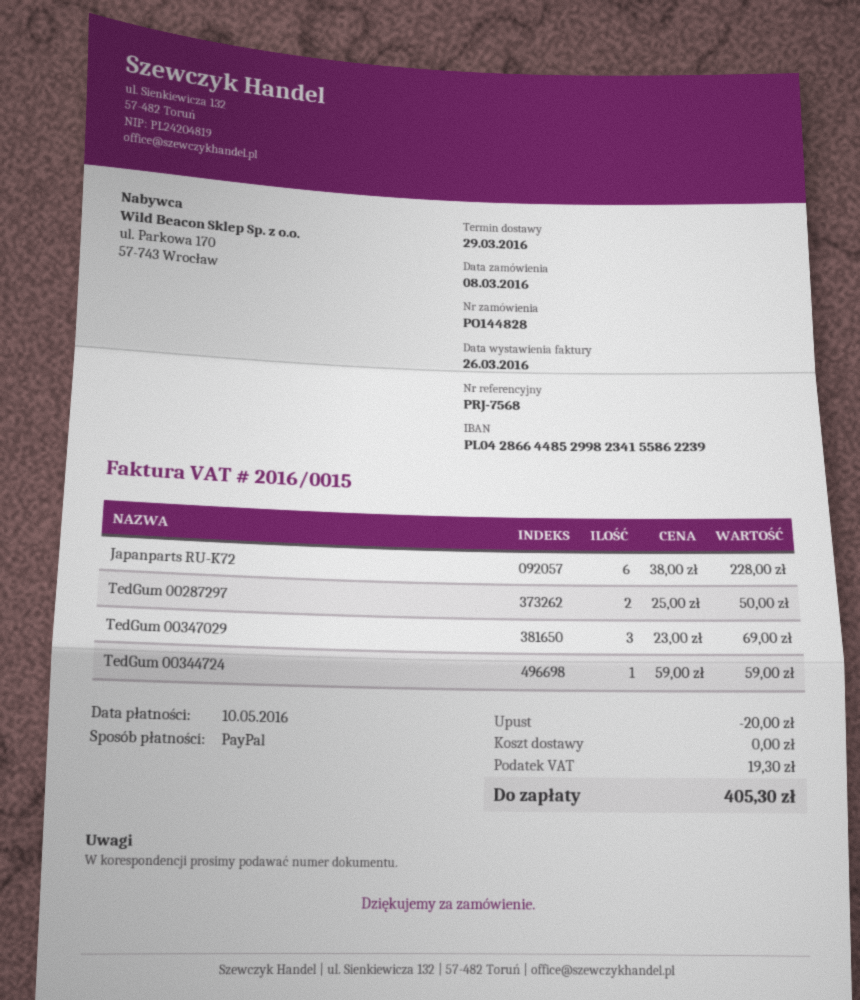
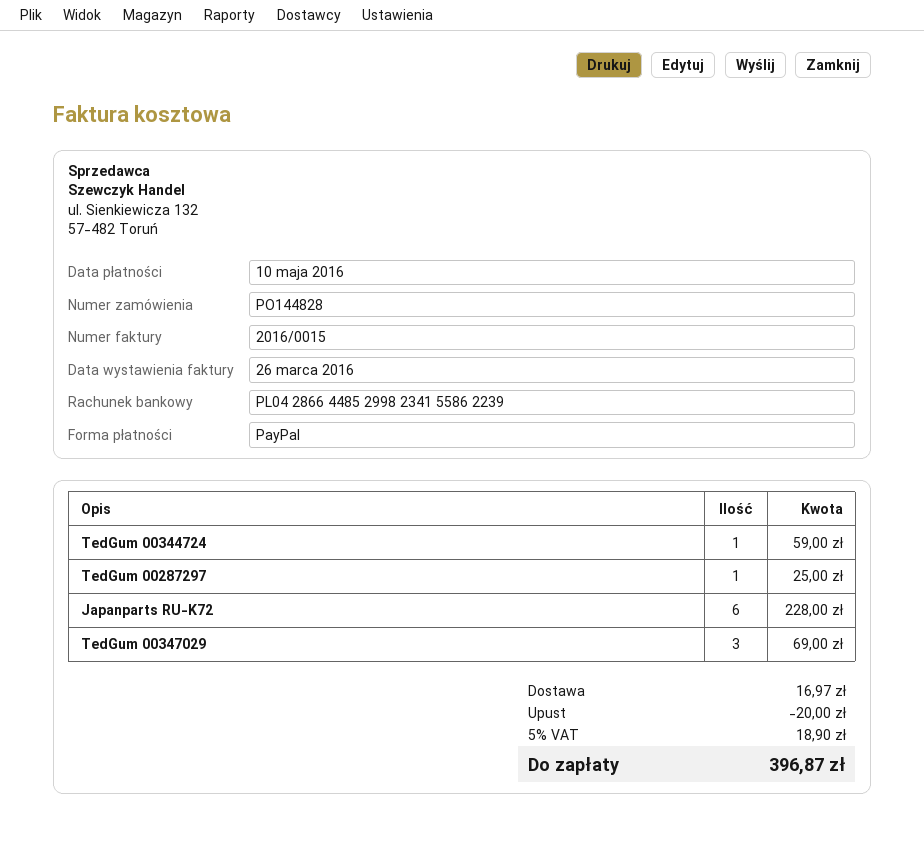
TedGum 00287297: 2 for 50.00 -> 1 for 25.00
shipping: 0.00 -> 16.97
tax: 19.30 -> 18.90
total: 405.30 -> 396.87

